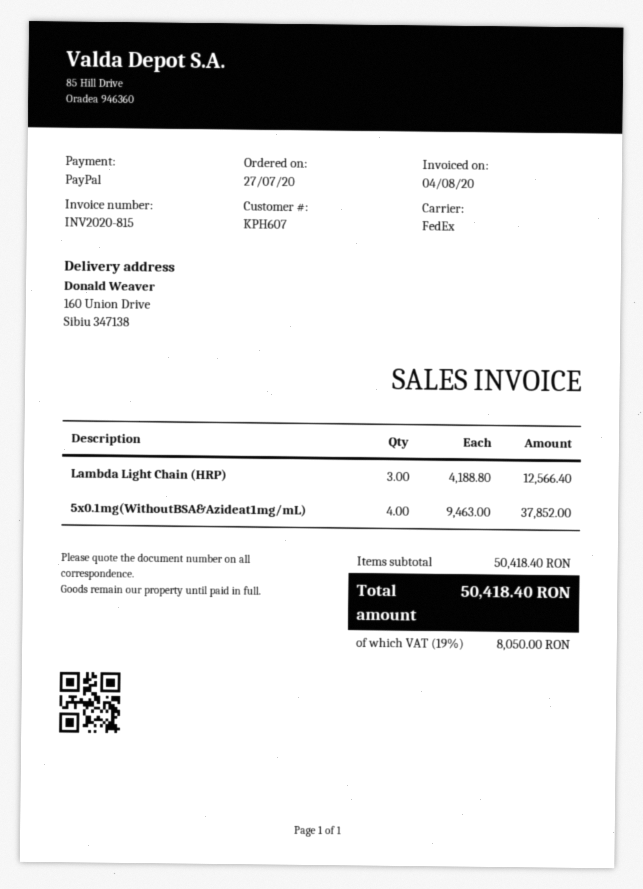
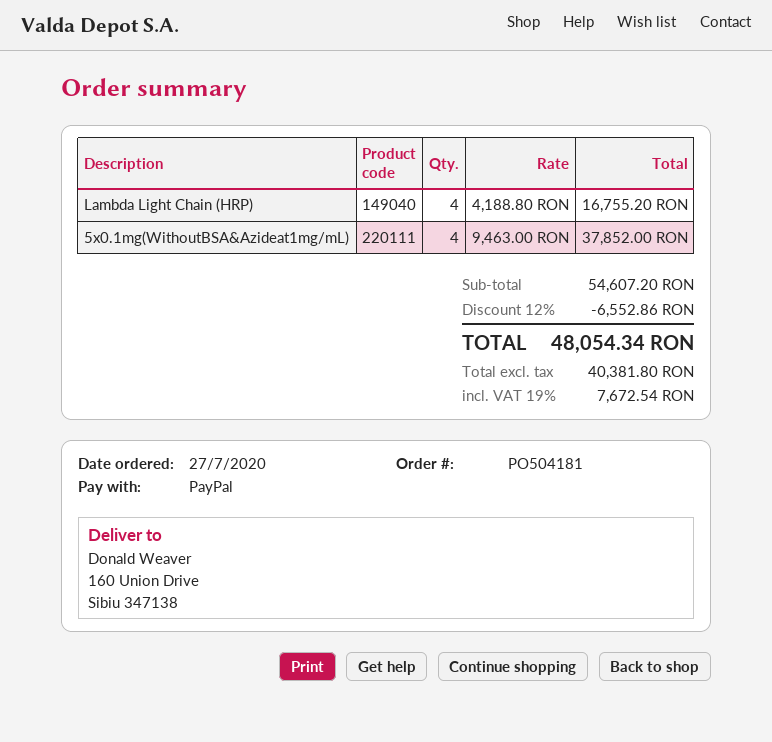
Lambda Light Chain (HRP): 3 x 4188.80 = 12566.40 -> 4 x 4188.80 = 16755.20
subtotal: 50418.40 -> 54607.20
discount: none -> 12% = 6552.86
tax: 19% = 8050.00 -> 19% = 7672.54
total: 50418.40 -> 48054.34

